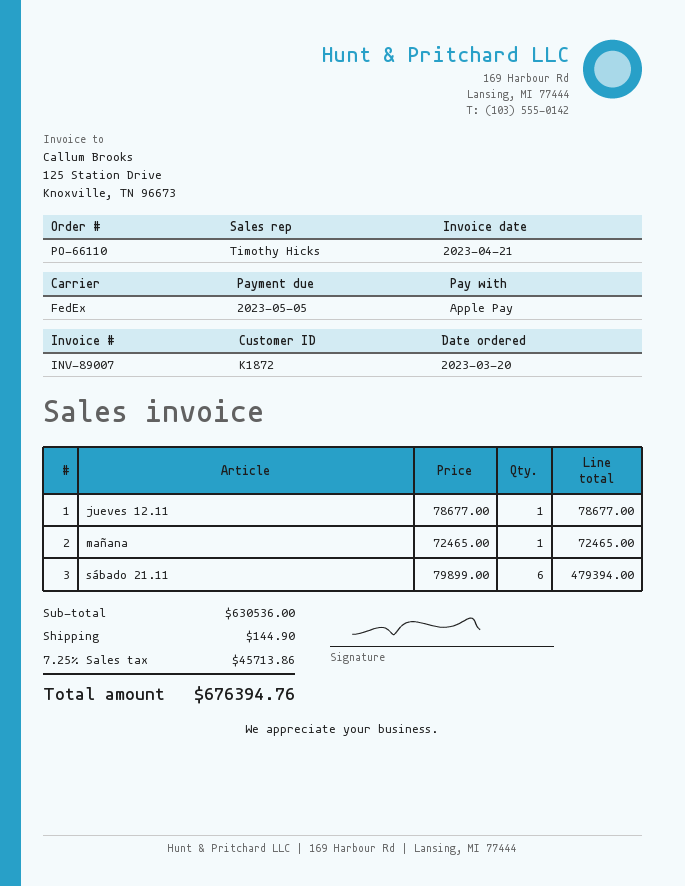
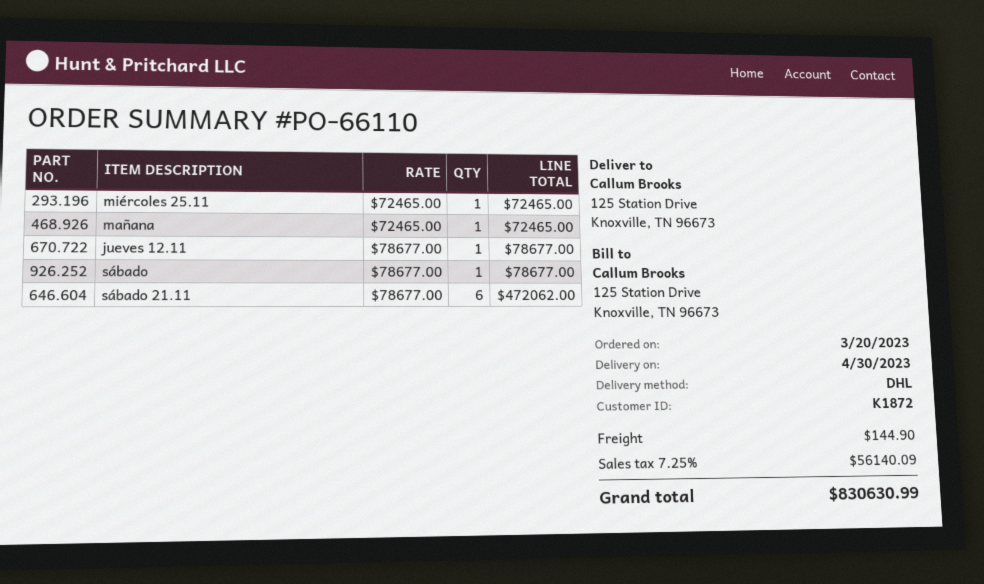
shipping method: FedEx -> DHL
sábado 21.11: 6 x 79899.00 = 479394.00 -> 6 x 78677.00 = 472062.00
miércoles 25.11: none -> 1 x 72465.00 = 72465.00
sábado: none -> 1 x 78677.00 = 78677.00
tax: 7.25% = 45713.86 -> 7.25% = 56140.09
total: 676394.76 -> 830630.99

